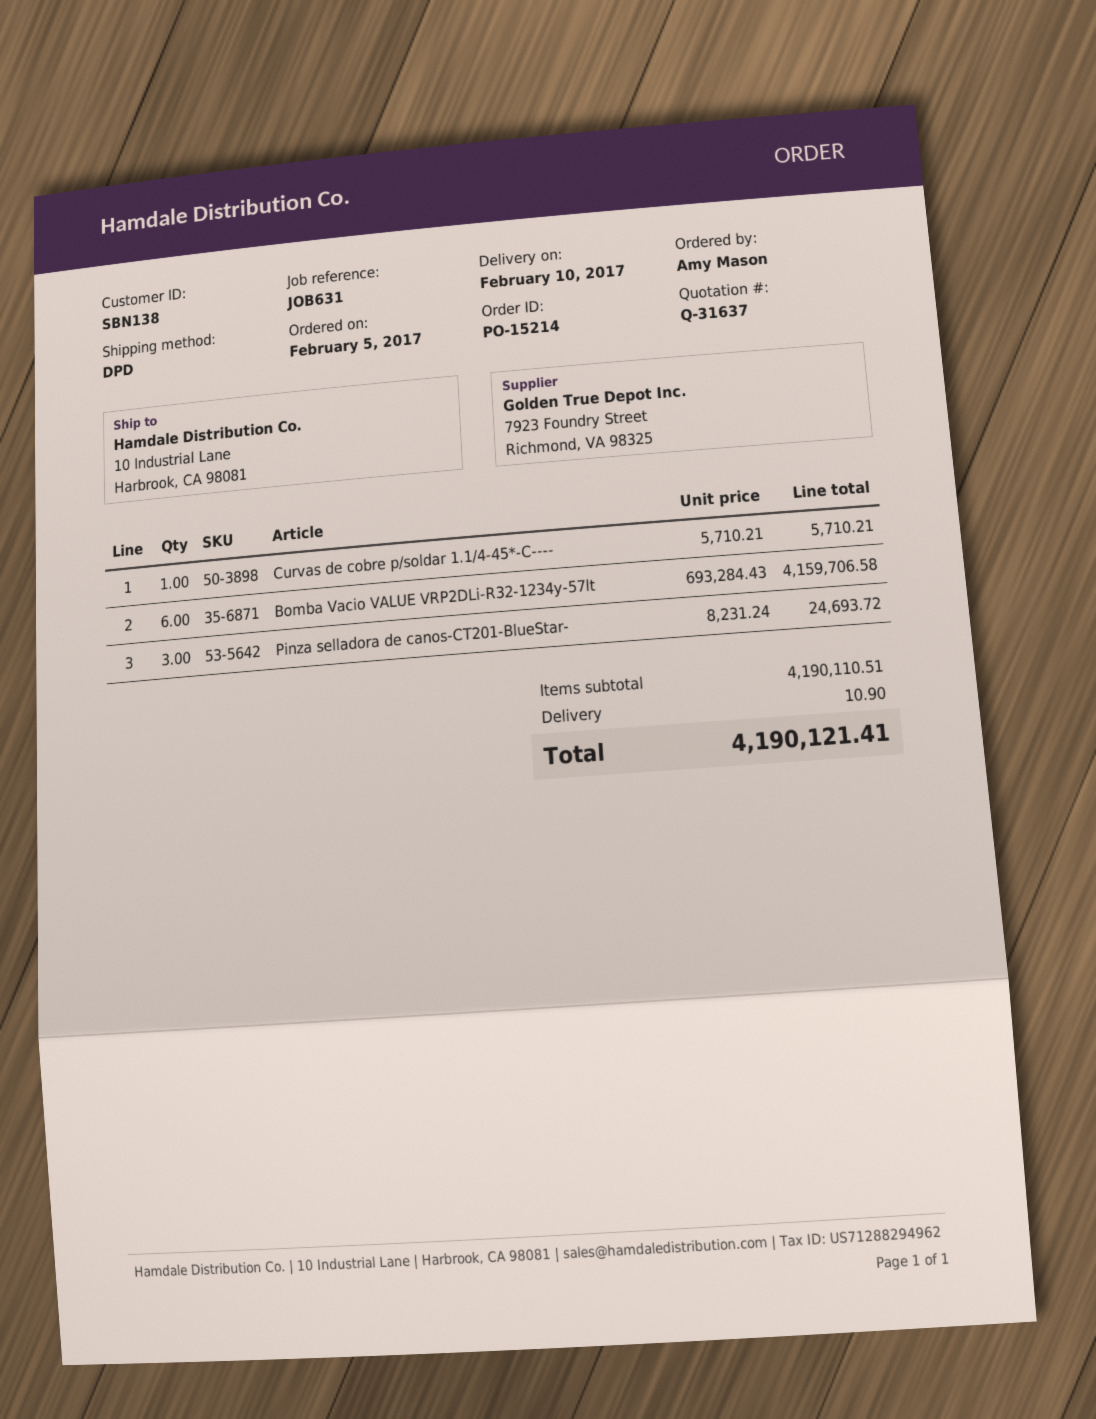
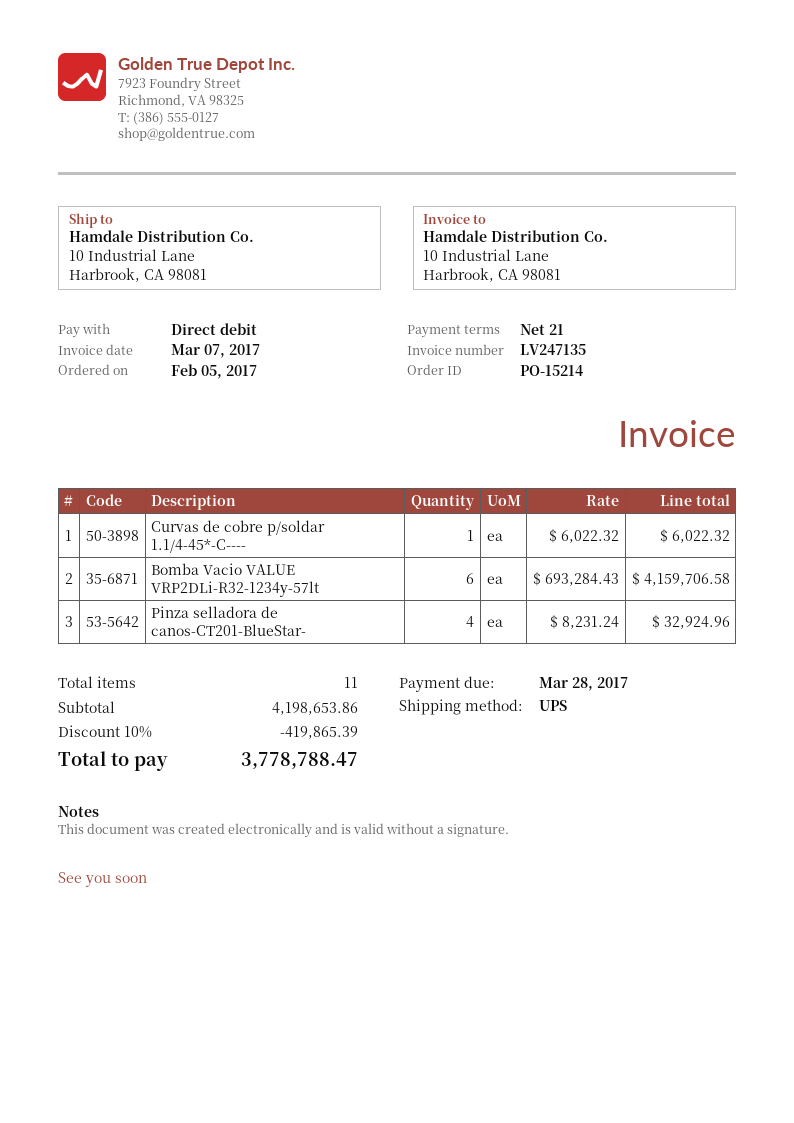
shipping method: DPD -> UPS
Curvas de cobre p/soldar 1.1/4-45*-C----: 1 x 5710.21 = 5710.21 -> 1 x 6022.32 = 6022.32
Pinza selladora de canos-CT201-BlueStar-: 3 x 8231.24 = 24693.72 -> 4 x 8231.24 = 32924.96
subtotal: 4190110.51 -> 4198653.86
discount: none -> 10% = 419865.39
shipping: 10.90 -> none
total: 4190121.41 -> 3778788.47

